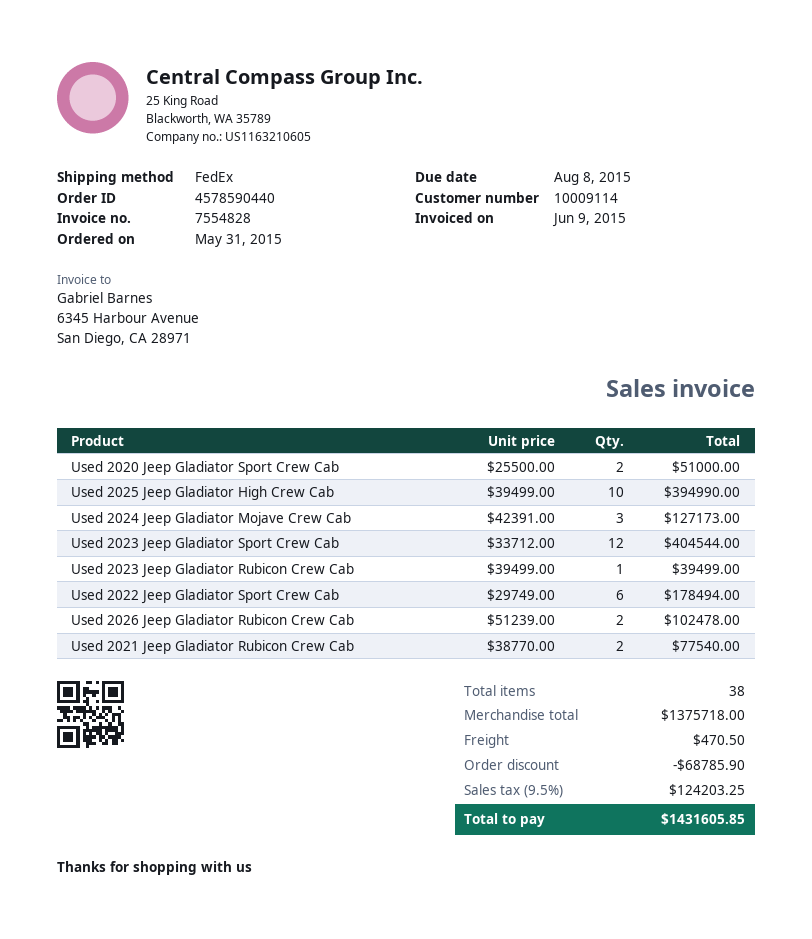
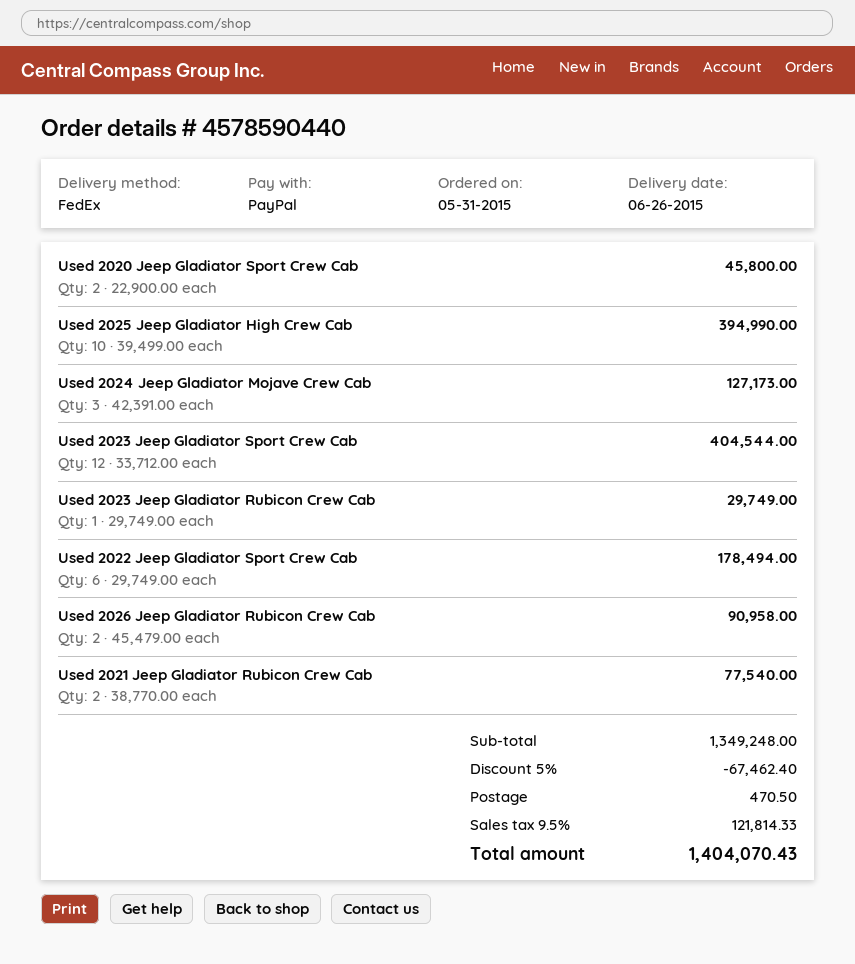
Used 2020 Jeep Gladiator Sport Crew Cab: 2 x 25500.00 = 51000.00 -> 2 x 22900.00 = 45800.00
Used 2023 Jeep Gladiator Rubicon Crew Cab: 1 x 39499.00 = 39499.00 -> 1 x 29749.00 = 29749.00
Used 2026 Jeep Gladiator Rubicon Crew Cab: 2 x 51239.00 = 102478.00 -> 2 x 45479.00 = 90958.00
subtotal: 1375718.00 -> 1349248.00
discount: 68785.90 -> 67462.40
tax: 9.5% = 124203.25 -> 9.5% = 121814.33
total: 1431605.85 -> 1404070.43

